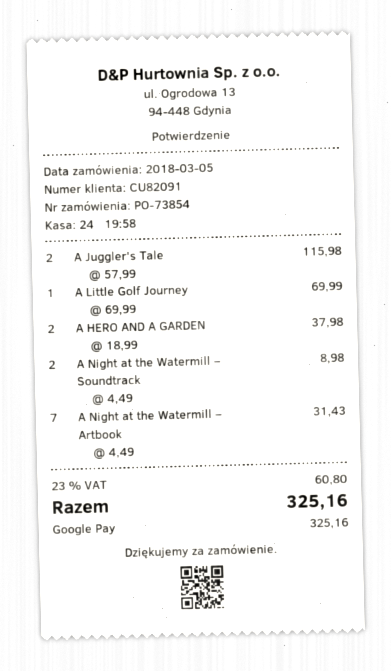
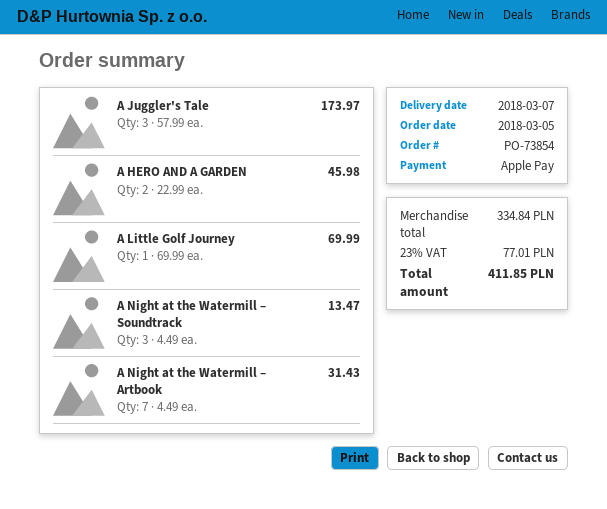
payment method: Google Pay -> Apple Pay
A Juggler's Tale: 2 x 57.99 = 115.98 -> 3 x 57.99 = 173.97
A HERO AND A GARDEN: 2 x 18.99 = 37.98 -> 2 x 22.99 = 45.98
A Night at the Watermill – Soundtrack: 2 x 4.49 = 8.98 -> 3 x 4.49 = 13.47
tax: 23% = 60.80 -> 23% = 77.01
total: 325.16 -> 411.85

